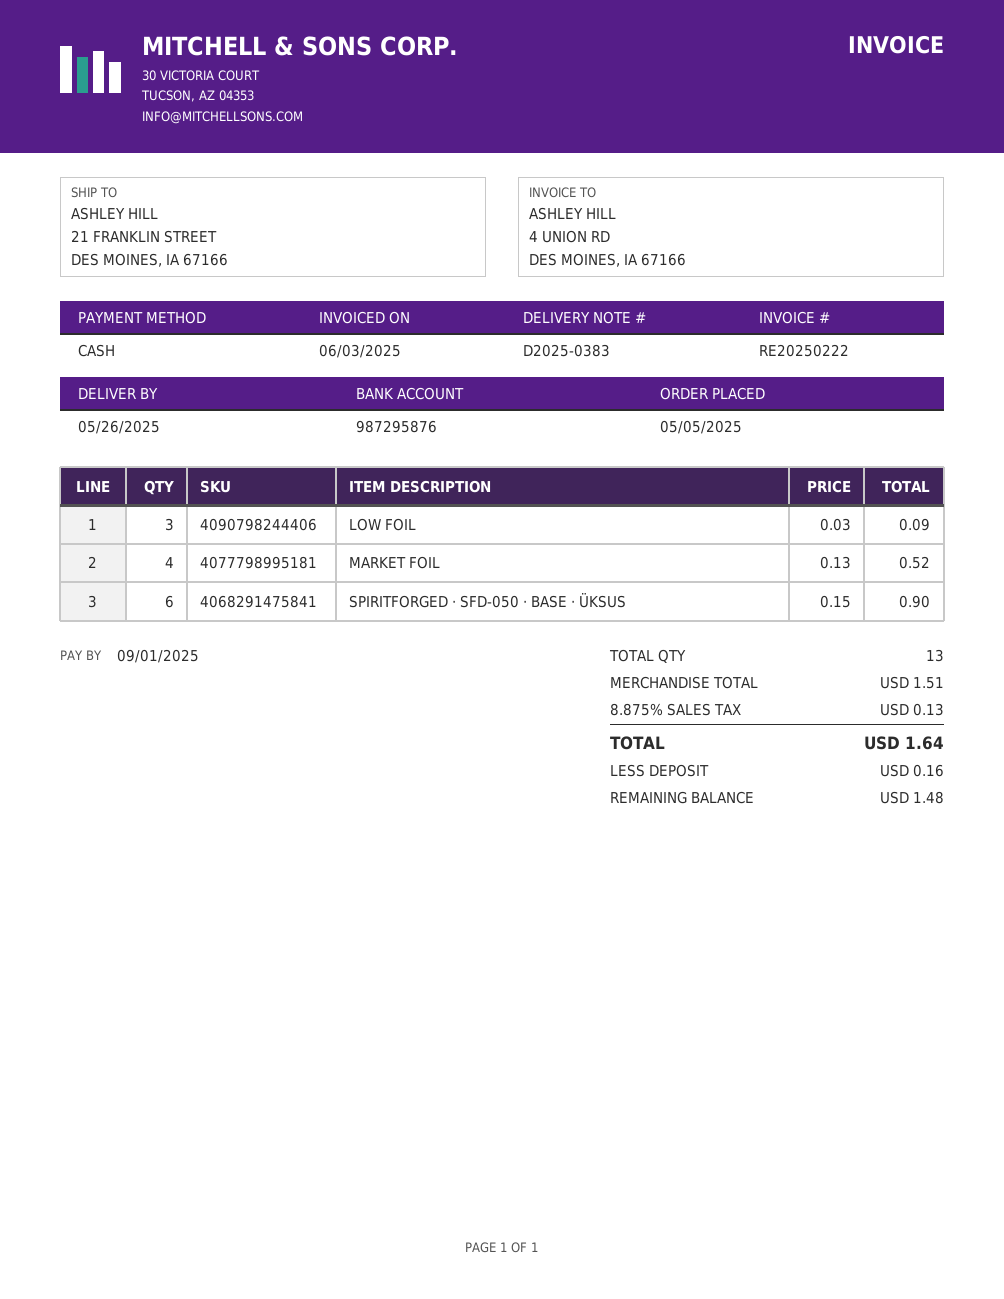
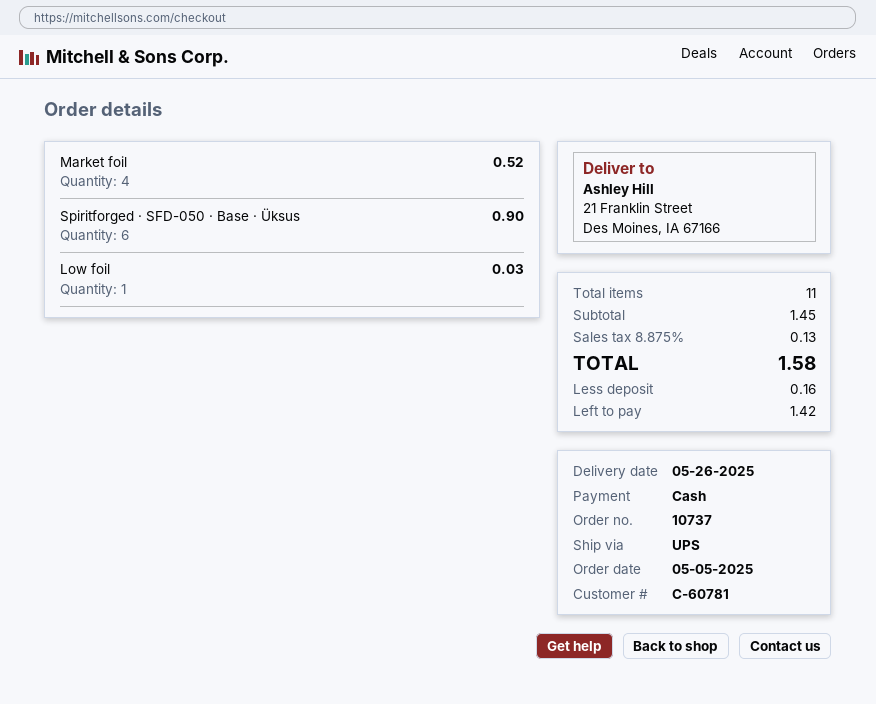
LOW FOIL: 3 for 0.09 -> 1 for 0.03
total quantity: 13 -> 11
subtotal: 1.51 -> 1.45
total: 1.64 -> 1.58
balance: 1.48 -> 1.42

